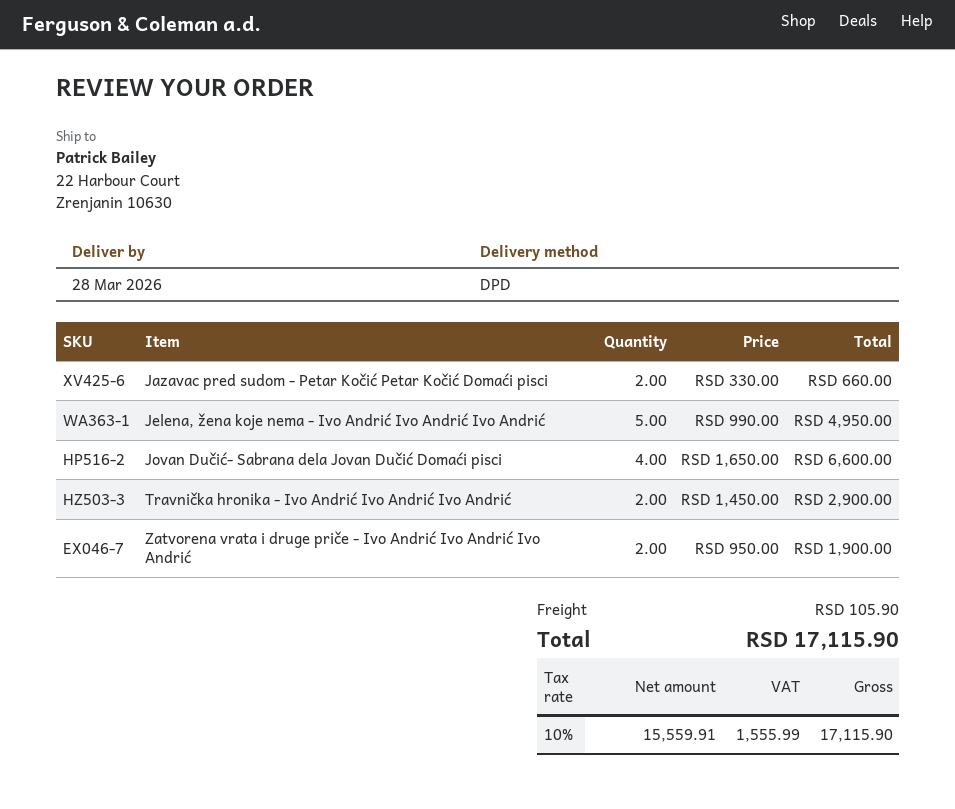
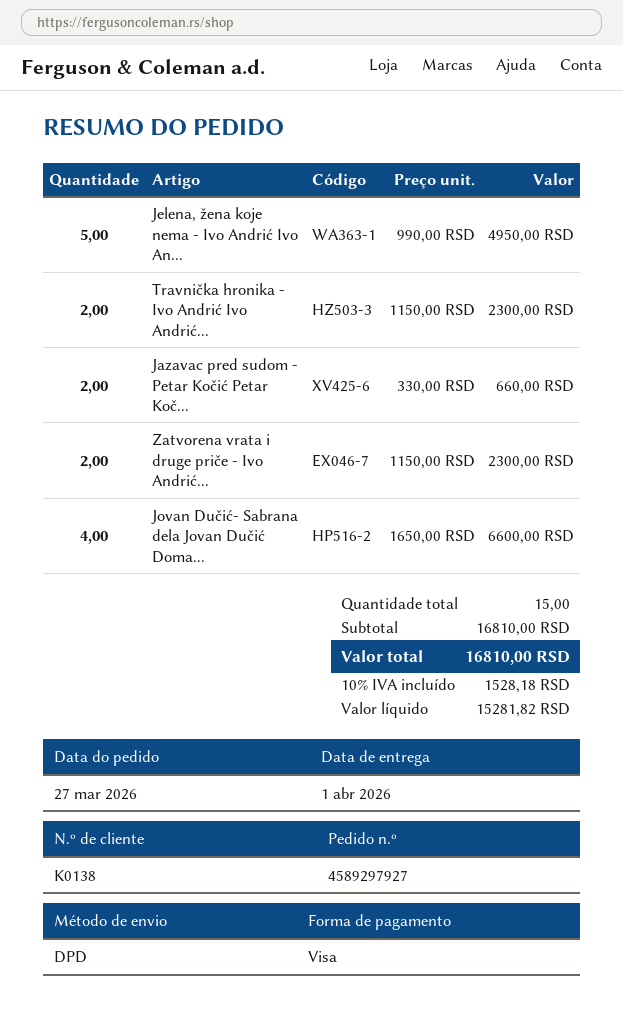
delivery date: 2026-03-28 -> 2026-04-01
Travnička hronika - Ivo Andrić Ivo Andrić Ivo Andrić: 2 x 1450.00 = 2900.00 -> 2 x 1150.00 = 2300.00
Zatvorena vrata i druge priče - Ivo Andrić Ivo Andrić Ivo Andrić: 2 x 950.00 = 1900.00 -> 2 x 1150.00 = 2300.00
shipping: 105.90 -> none
net: 15559.91 -> 15281.82
tax: 10% = 1555.99 -> 10% = 1528.18
total: 17115.90 -> 16810.00

